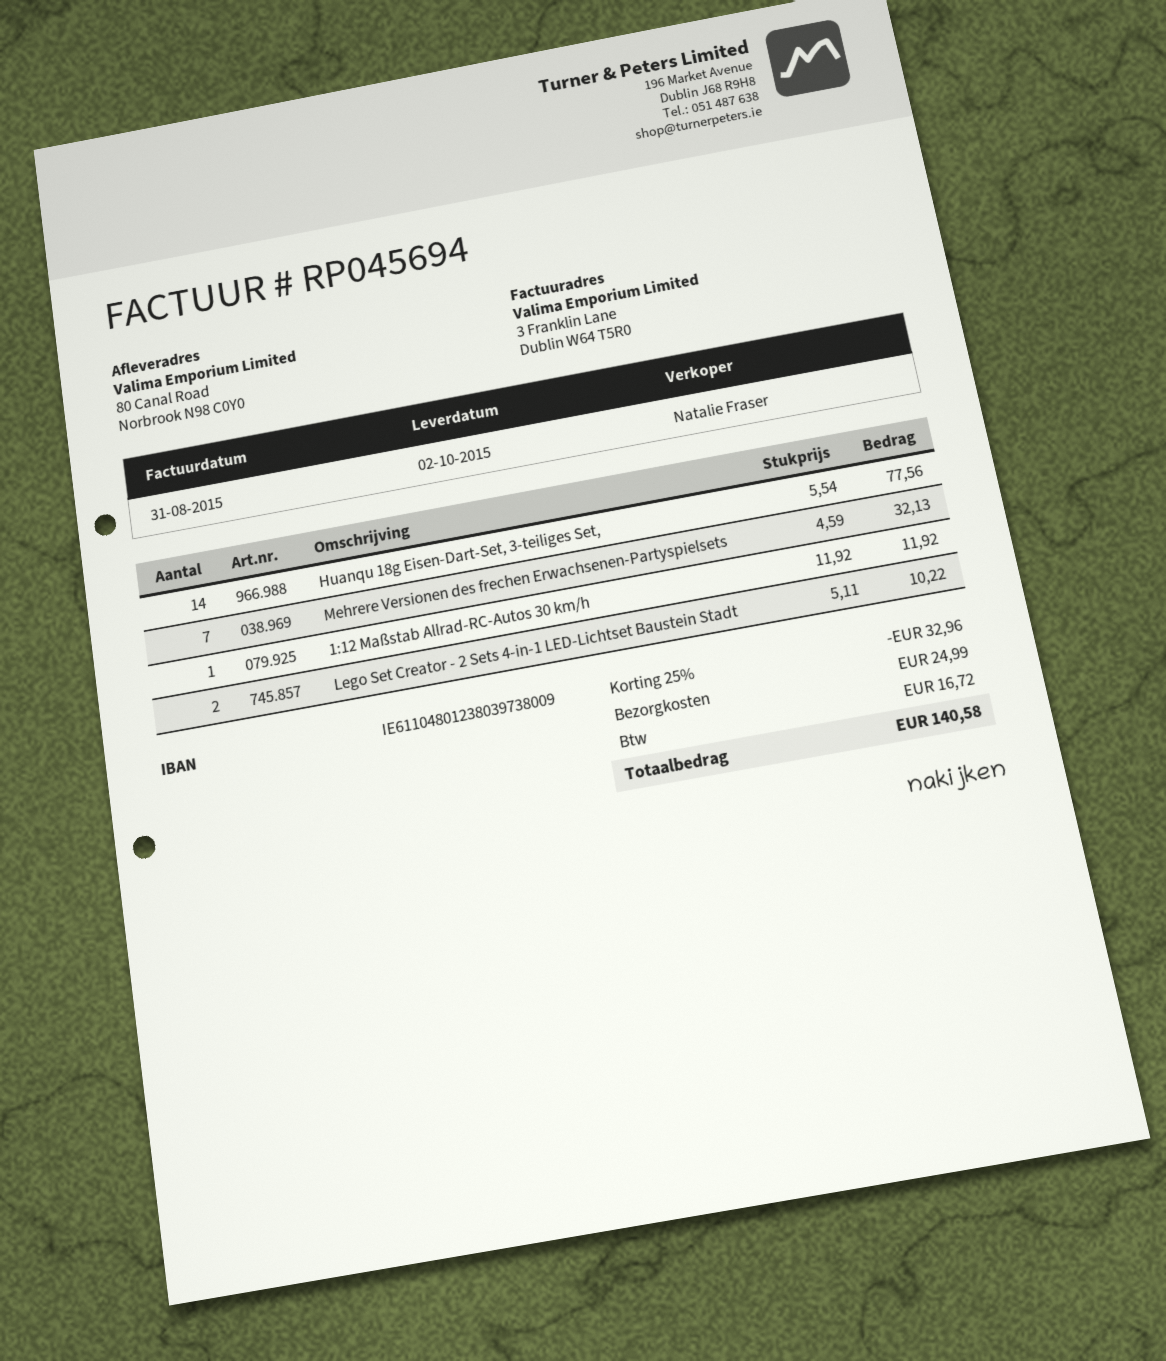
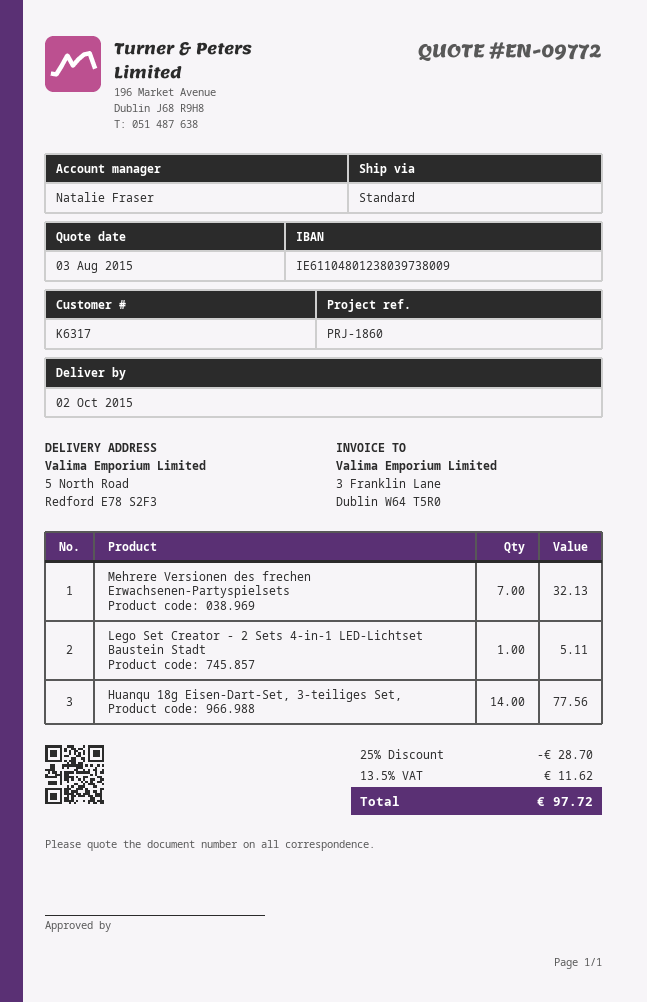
ship to: 80 Canal Road, Norbrook N98 C0Y0 -> 5 North Road, Redford E78 S2F3
1:12 Maßstab Allrad-RC-Autos 30 km/h: 1 for 11.92 -> none
Lego Set Creator - 2 Sets 4-in-1 LED-Lichtset Baustein Stadt: 2 for 10.22 -> 1 for 5.11
discount: 25% = 32.96 -> 25% = 28.70
shipping: 24.99 -> none
tax: 16.72 -> 11.62
total: 140.58 -> 97.72

